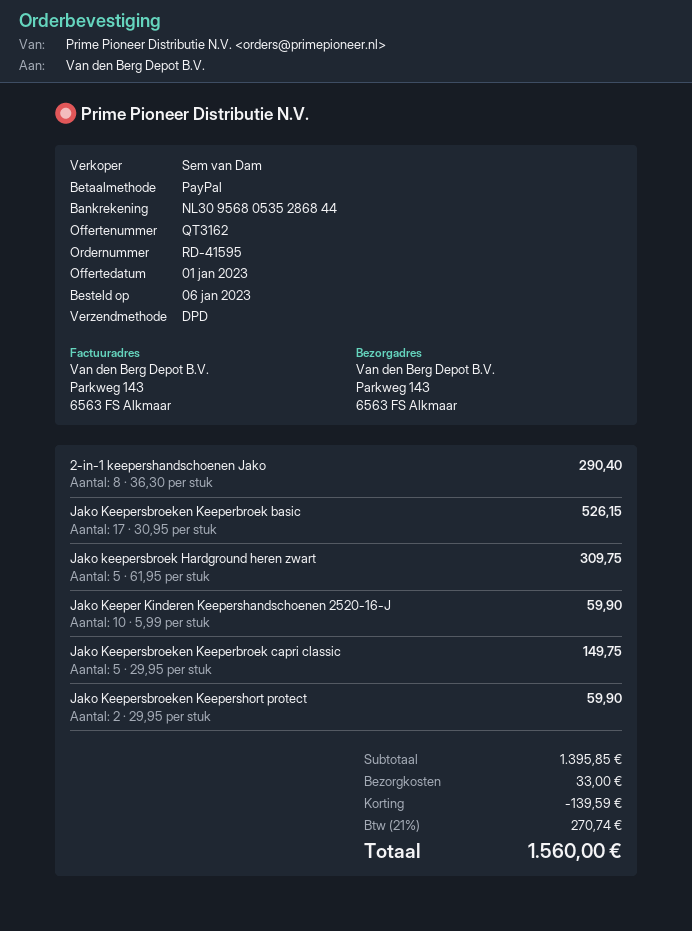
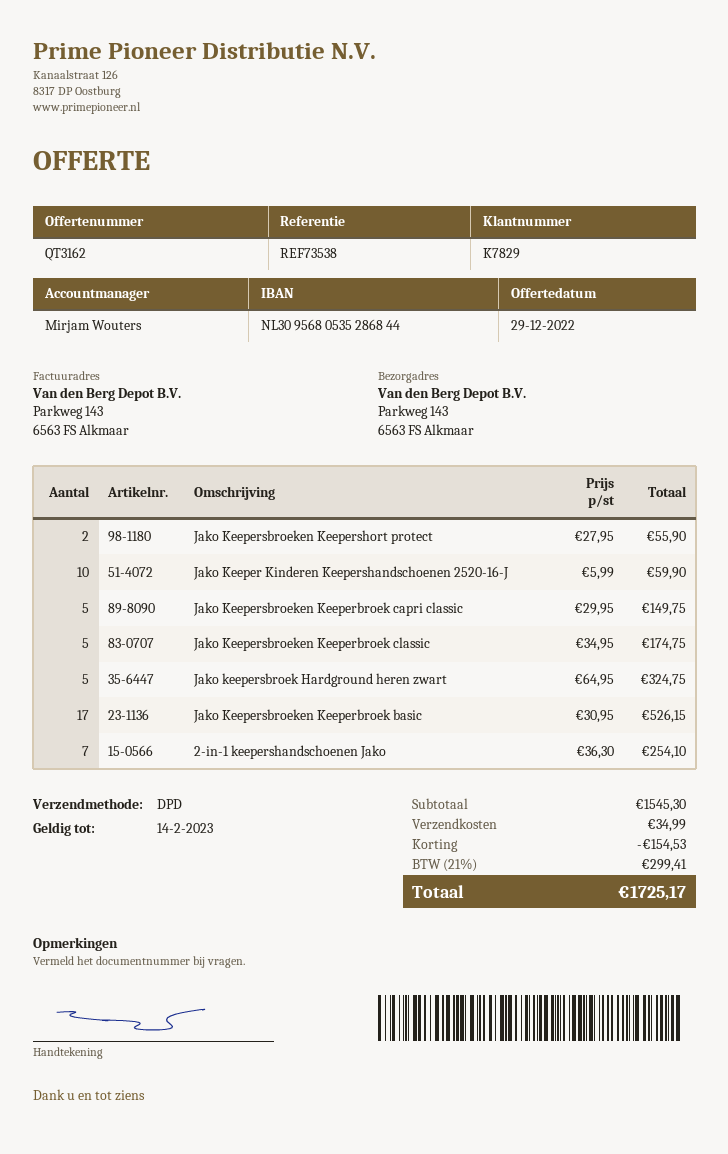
quote date: 2023-01-01 -> 2022-12-29
sales rep: Sem van Dam -> Mirjam Wouters
2-in-1 keepershandschoenen Jako: 8 x 36.30 = 290.40 -> 7 x 36.30 = 254.10
Jako keepersbroek Hardground heren zwart: 5 x 61.95 = 309.75 -> 5 x 64.95 = 324.75
Jako Keepersbroeken Keepershort protect: 2 x 29.95 = 59.90 -> 2 x 27.95 = 55.90
Jako Keepersbroeken Keeperbroek classic: none -> 5 x 34.95 = 174.75
subtotal: 1395.85 -> 1545.30
discount: 139.59 -> 154.53
shipping: 33.00 -> 34.99
tax: 21% = 270.74 -> 21% = 299.41
total: 1560.00 -> 1725.17

